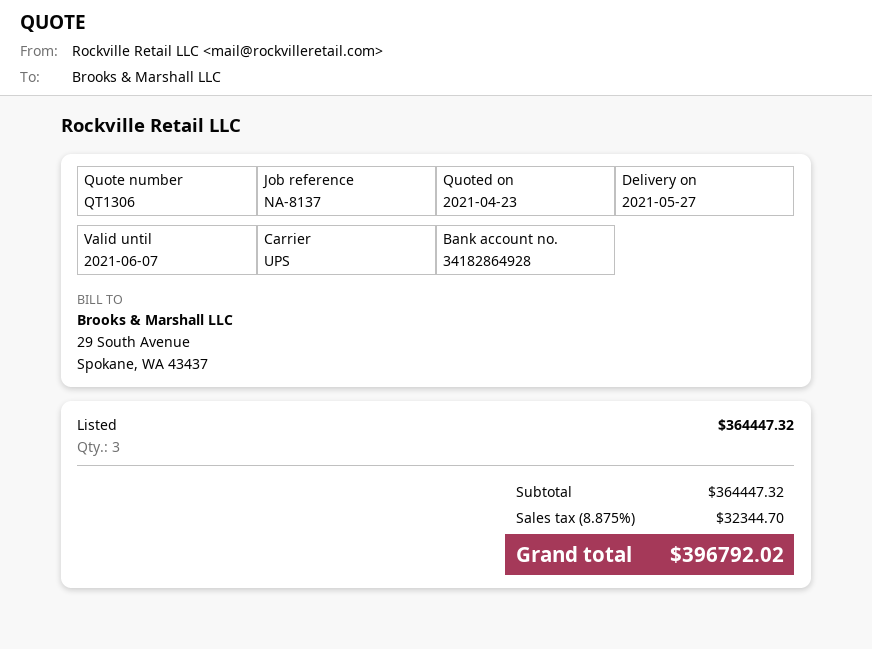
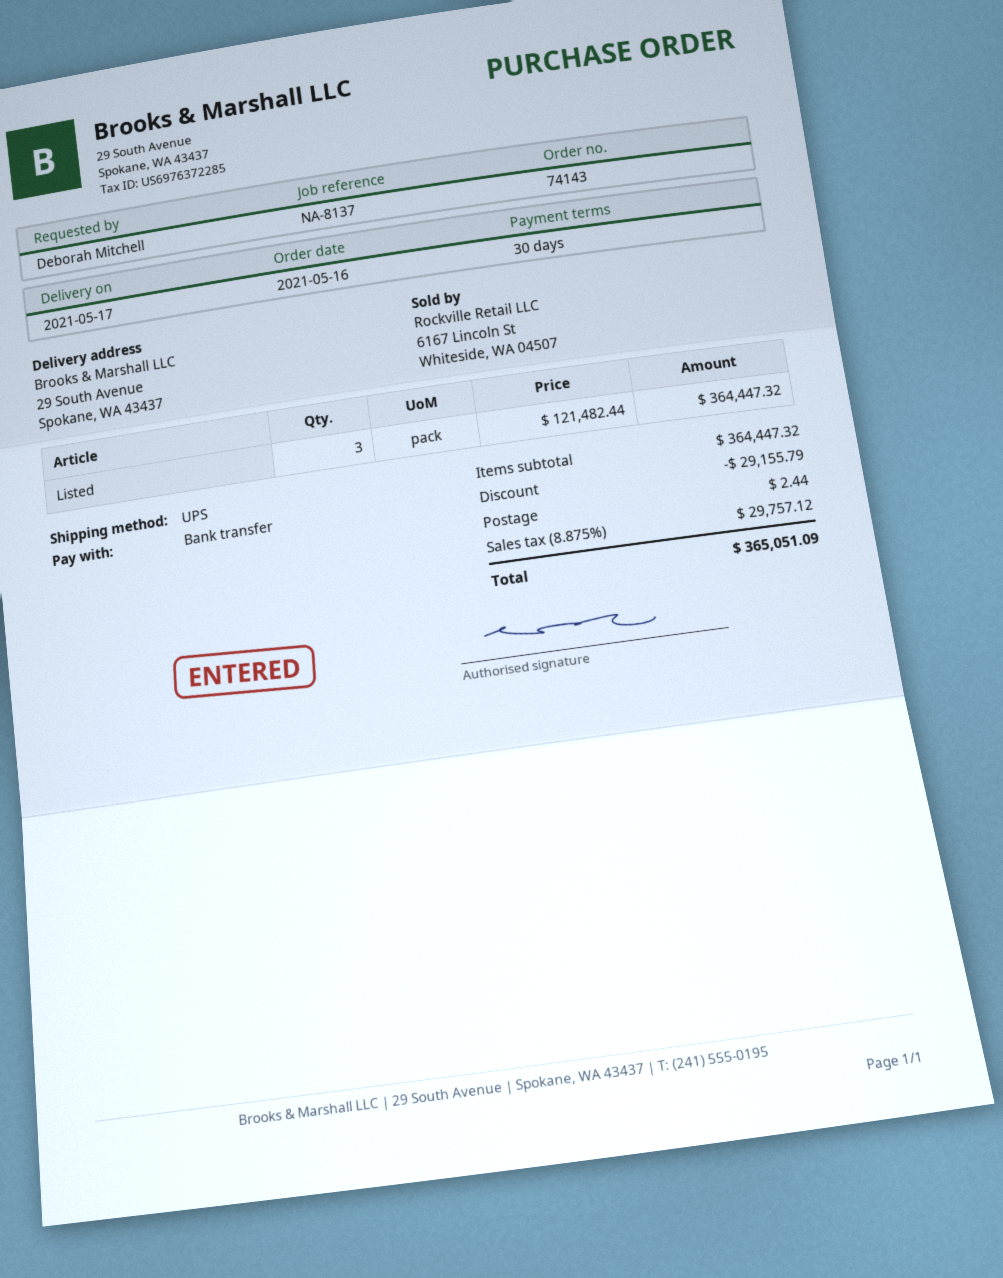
delivery date: 2021-05-27 -> 2021-05-17
discount: none -> 29155.79
shipping: none -> 2.44
tax: 8.875% = 32344.70 -> 8.875% = 29757.12
total: 396792.02 -> 365051.09

